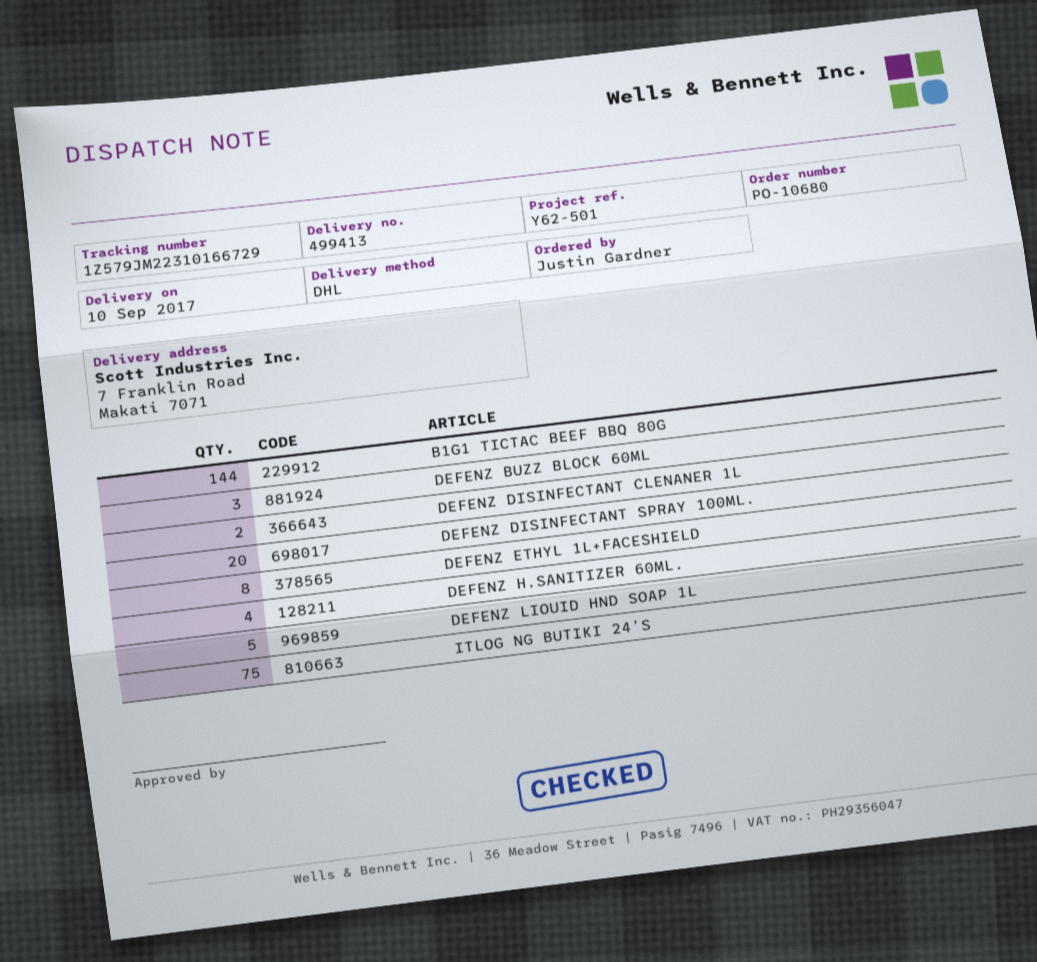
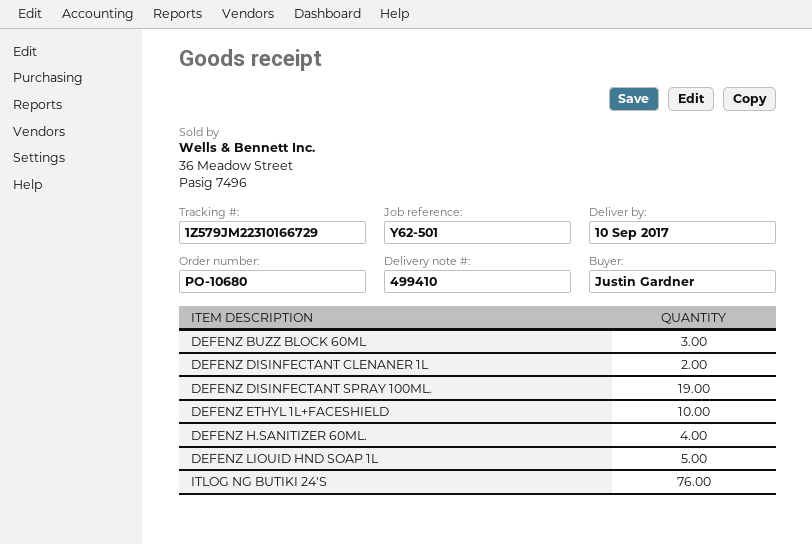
delivery note number: 499413 -> 499410
B1G1 TICTAC BEEF BBQ 80G: 144 -> none
DEFENZ DISINFECTANT SPRAY 100ML.: 20 -> 19
DEFENZ ETHYL 1L+FACESHIELD: 8 -> 10
ITLOG NG BUTIKI 24'S: 75 -> 76

